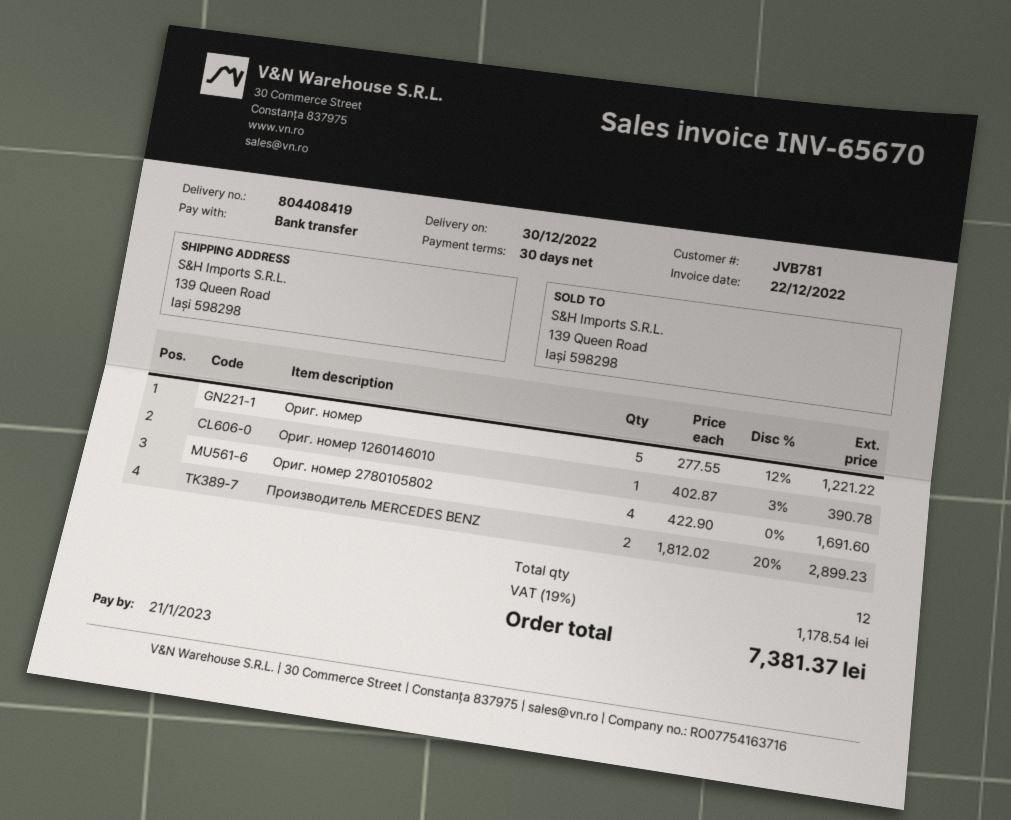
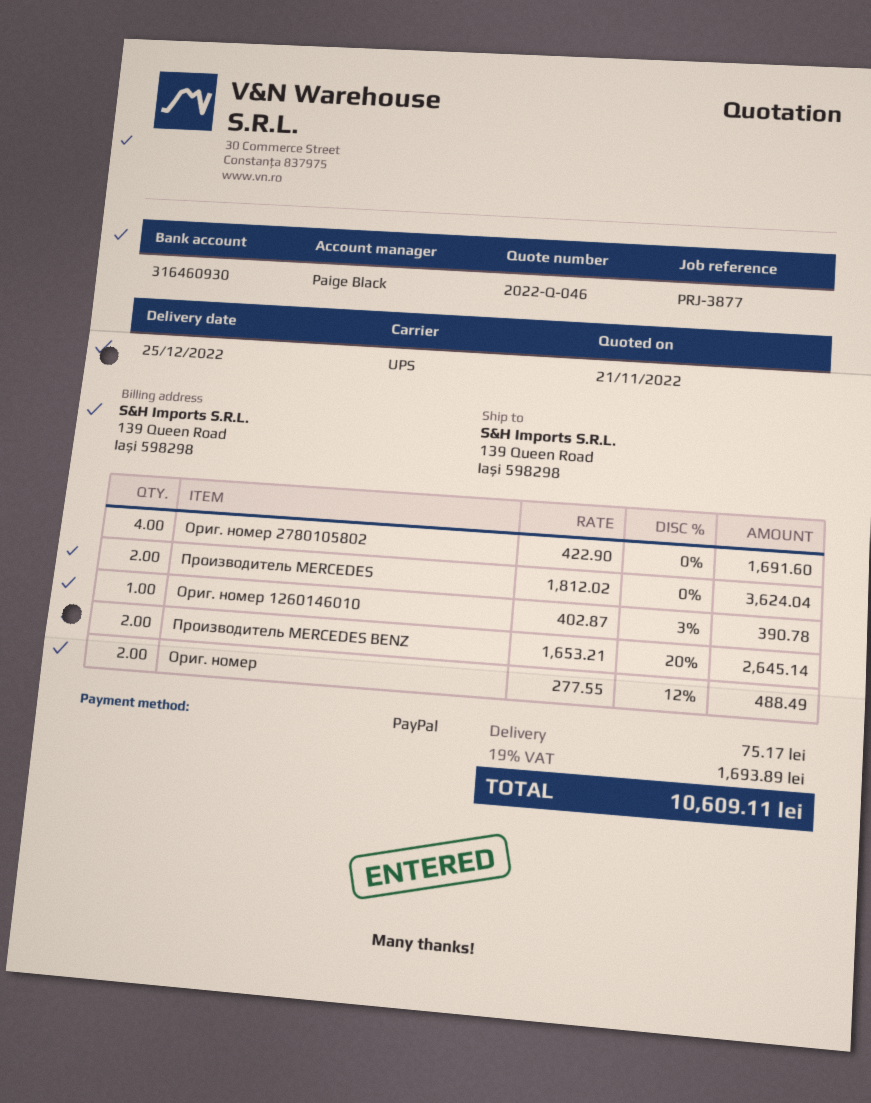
delivery date: 2022-12-30 -> 2022-12-25
payment method: bank transfer -> PayPal
Ориг. номер: 5 x 277.55 - 12% = 1221.22 -> 2 x 277.55 - 12% = 488.49
Производитель MERCEDES BENZ: 2 x 1812.02 - 20% = 2899.23 -> 2 x 1653.21 - 20% = 2645.14
Производитель MERCEDES: none -> 2 x 1812.02 = 3624.04
shipping: none -> 75.17
tax: 19% = 1178.54 -> 19% = 1693.89
total: 7381.37 -> 10609.11

